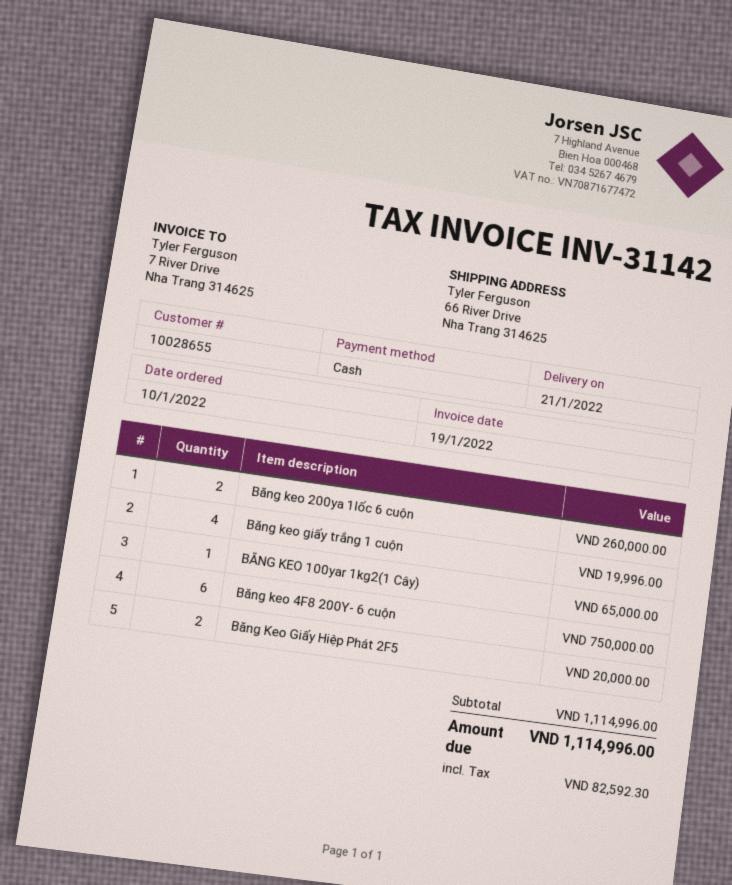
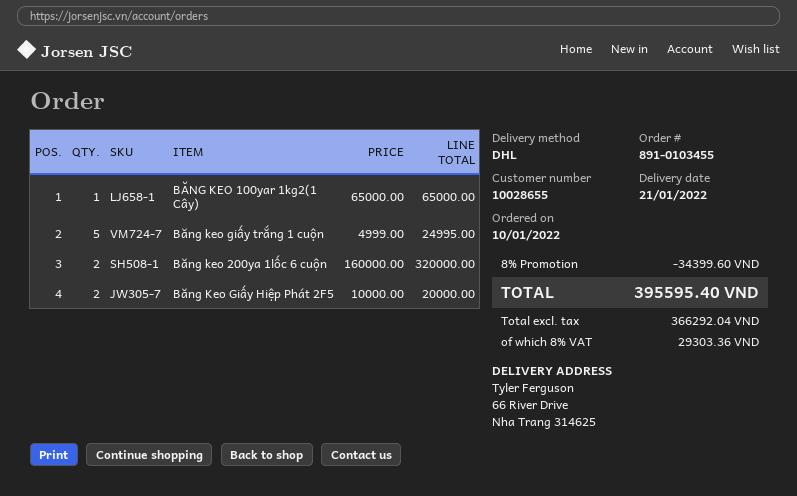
Băng keo 200ya 1lốc 6 cuộn: 2 for 260000.00 -> 2 for 320000.00
Băng keo giấy trắng 1 cuộn: 4 for 19996.00 -> 5 for 24995.00
Băng keo 4F8 200Y- 6 cuộn: 6 for 750000.00 -> none
discount: none -> 8% = 34399.60
tax: 82592.30 -> 29303.36
total: 1114996.00 -> 395595.40

